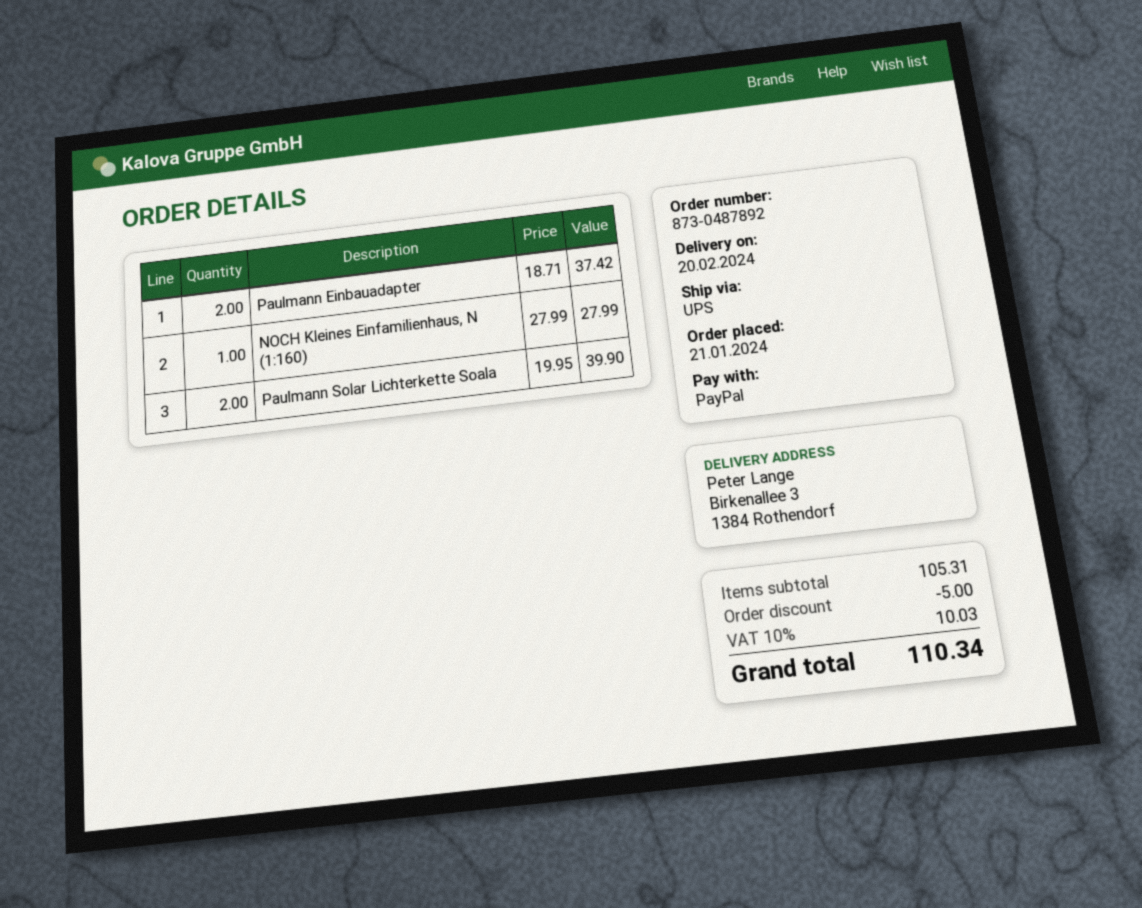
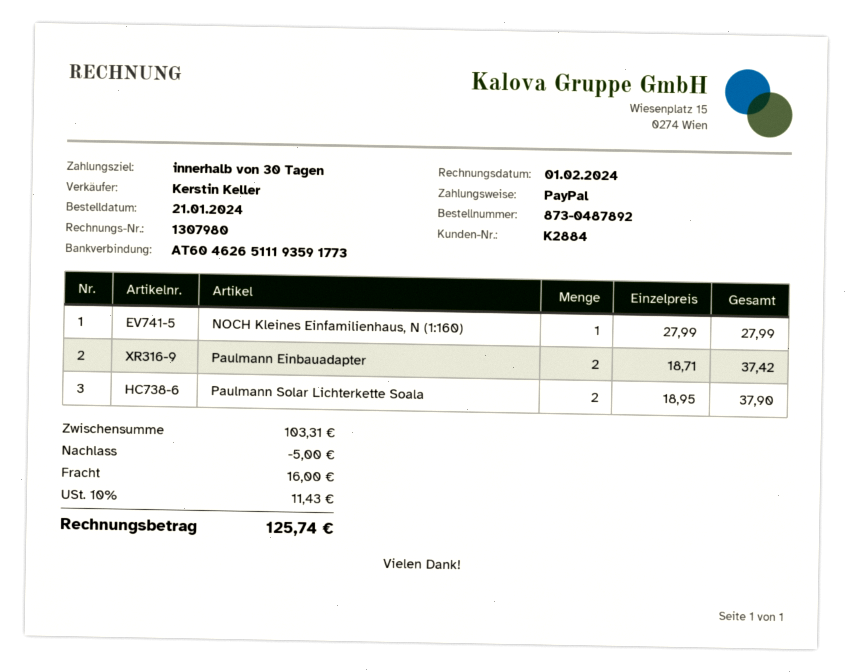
Paulmann Solar Lichterkette Soala: 2 x 19.95 = 39.90 -> 2 x 18.95 = 37.90
subtotal: 105.31 -> 103.31
shipping: none -> 16.00
tax: 10% = 10.03 -> 10% = 11.43
total: 110.34 -> 125.74

